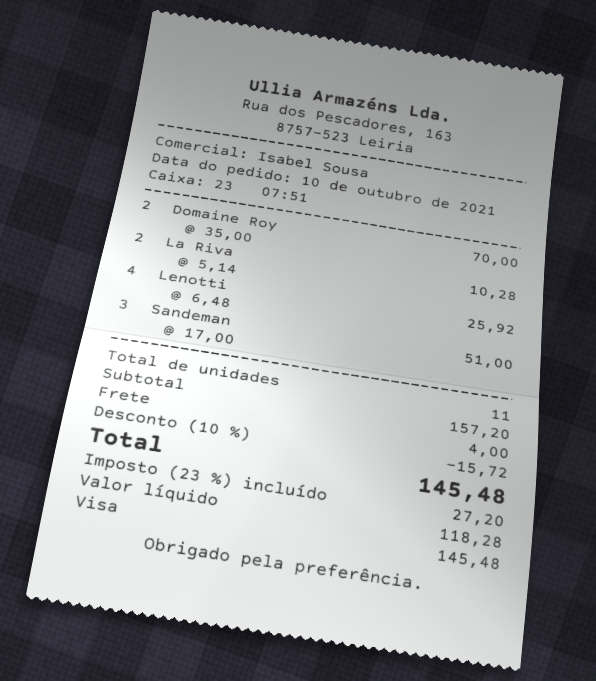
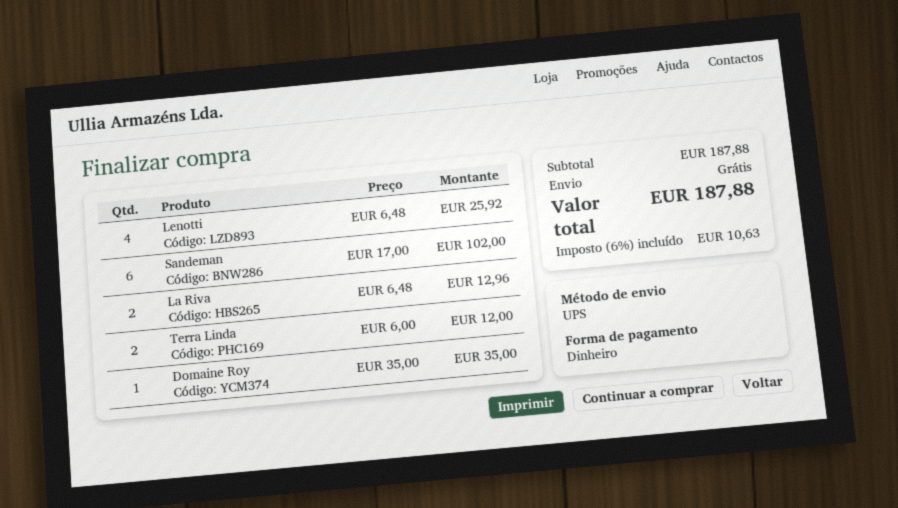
payment method: Visa -> cash
Domaine Roy: 2 x 35.00 = 70.00 -> 1 x 35.00 = 35.00
La Riva: 2 x 5.14 = 10.28 -> 2 x 6.48 = 12.96
Sandeman: 3 x 17.00 = 51.00 -> 6 x 17.00 = 102.00
Terra Linda: none -> 2 x 6.00 = 12.00
subtotal: 157.20 -> 187.88
discount: 10% = 15.72 -> none
shipping: 4.00 -> 0.00
tax: 23% = 27.20 -> 6% = 10.63
total: 145.48 -> 187.88

